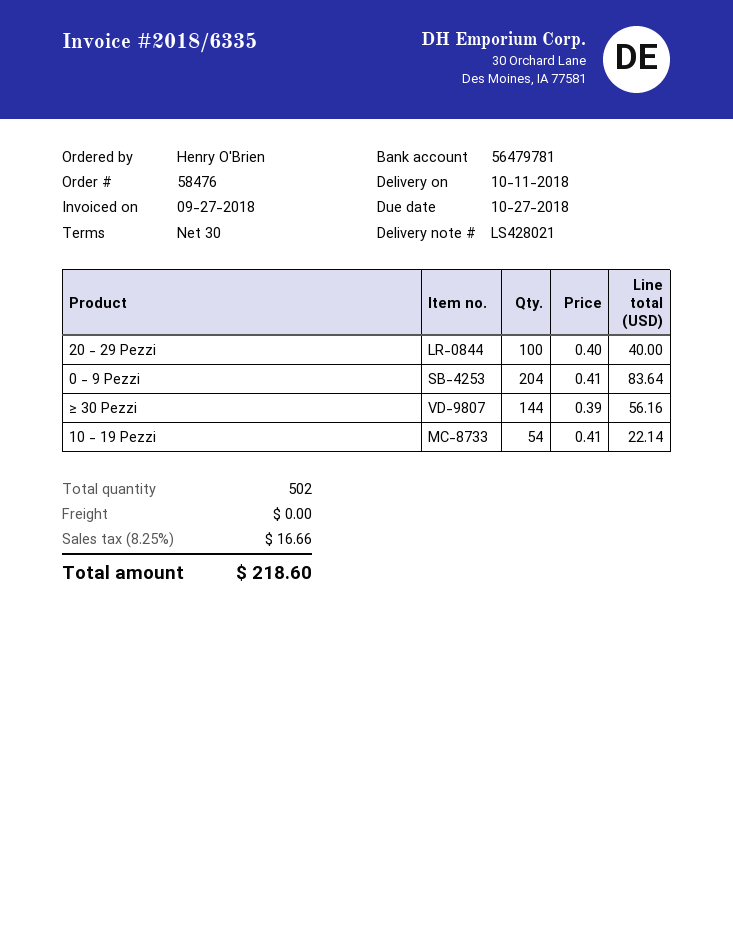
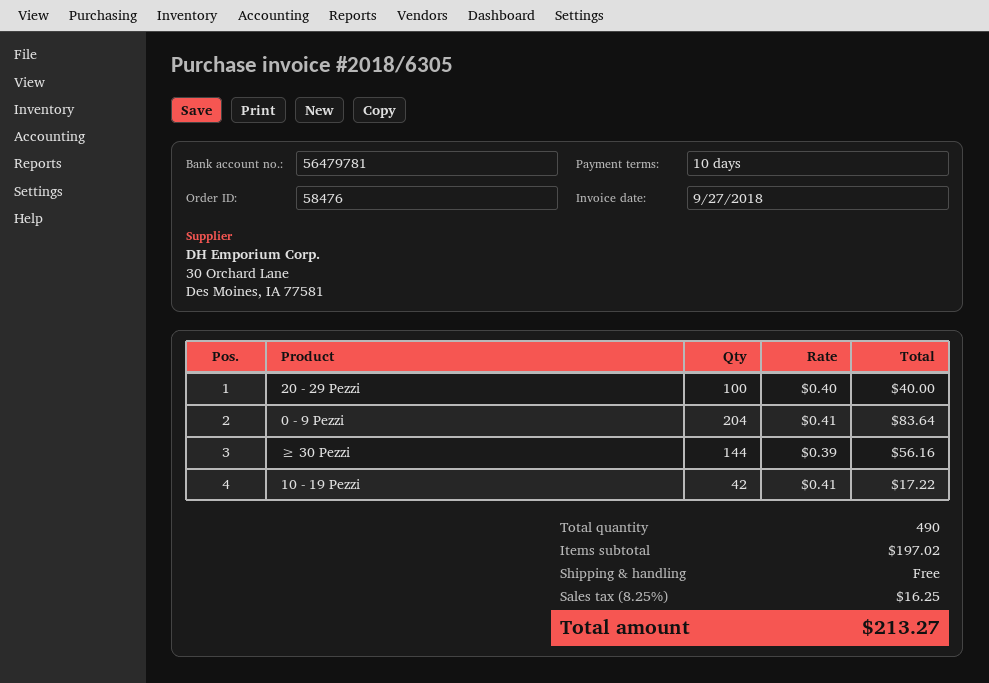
invoice number: 2018/6335 -> 2018/6305
payment terms: 30 days -> 10 days
10 - 19 Pezzi: 54 x 0.41 = 22.14 -> 42 x 0.41 = 17.22
total quantity: 502 -> 490
tax: 8.25% = 16.66 -> 8.25% = 16.25
total: 218.60 -> 213.27

